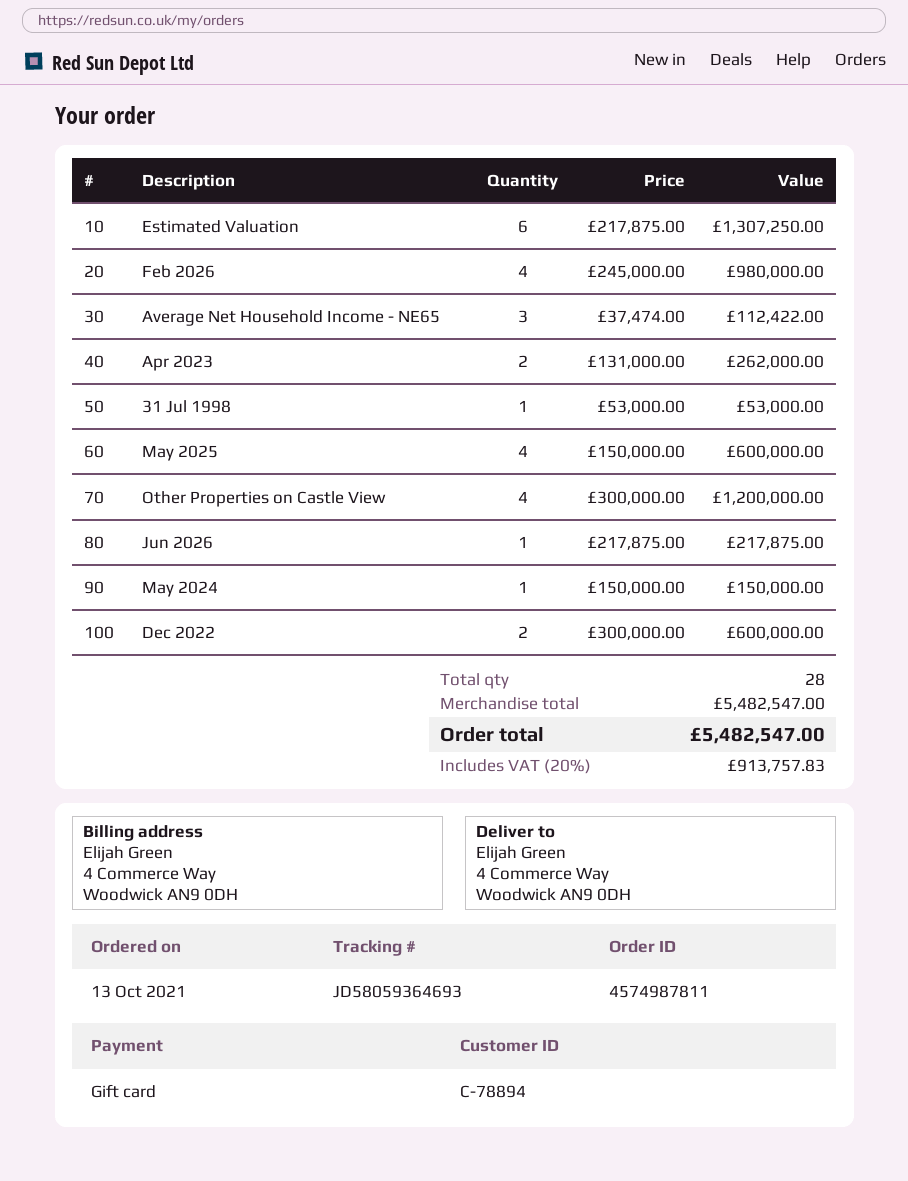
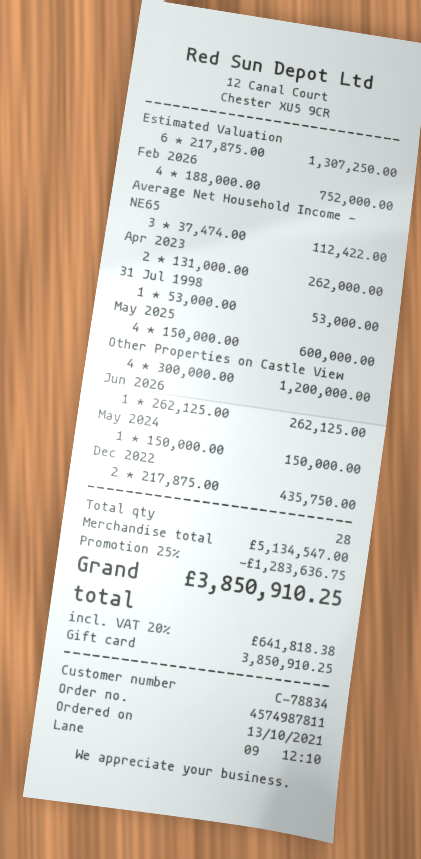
customer number: C-78894 -> C-78834
Feb 2026: 4 x 245000.00 = 980000.00 -> 4 x 188000.00 = 752000.00
Jun 2026: 1 x 217875.00 = 217875.00 -> 1 x 262125.00 = 262125.00
Dec 2022: 2 x 300000.00 = 600000.00 -> 2 x 217875.00 = 435750.00
subtotal: 5482547.00 -> 5134547.00
discount: none -> 25% = 1283636.75
tax: 20% = 913757.83 -> 20% = 641818.38
total: 5482547.00 -> 3850910.25

